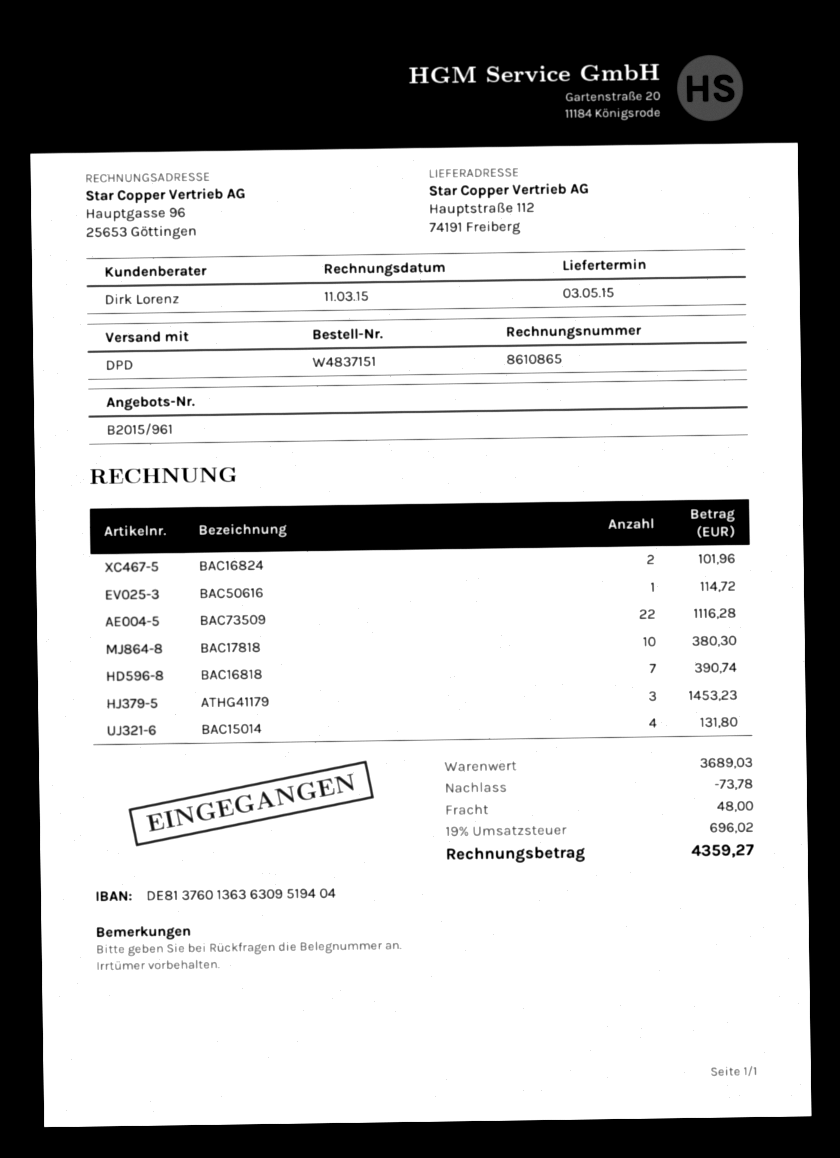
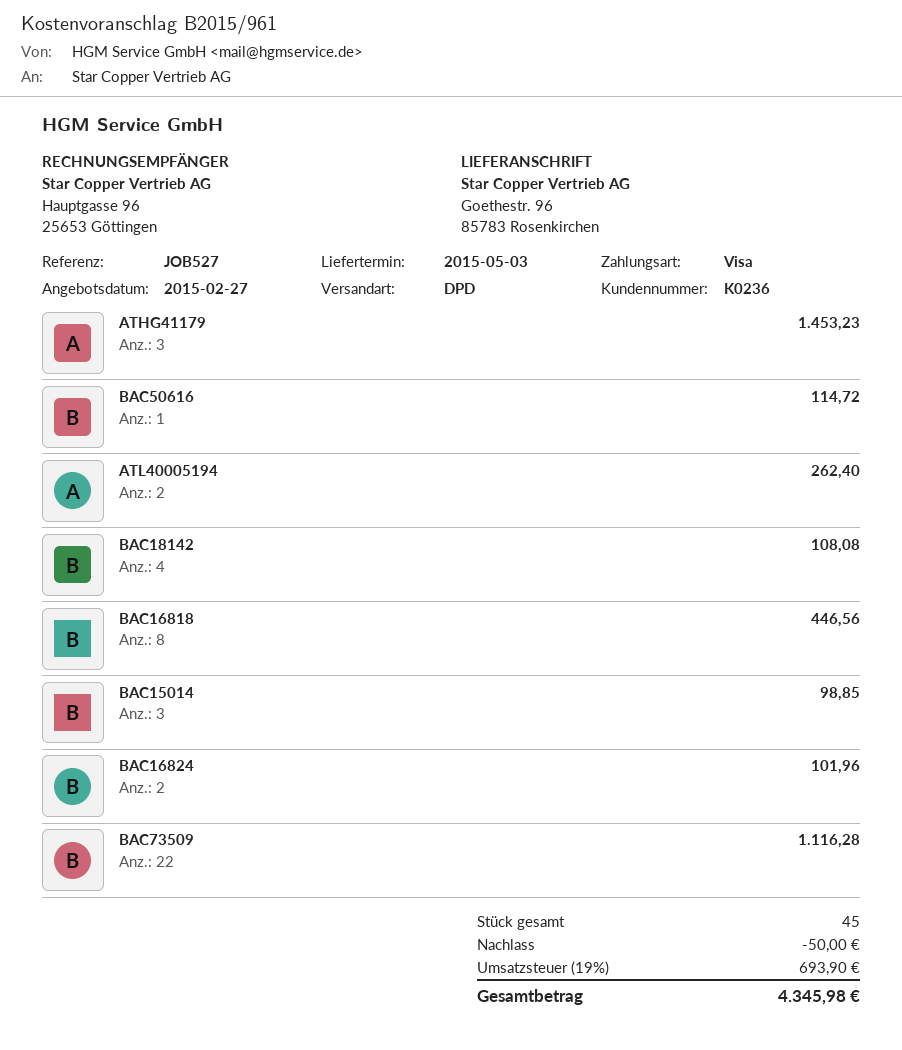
ship to: Hauptstraße 112, 74191 Freiberg -> Goethestr. 96, 85783 Rosenkirchen
BAC17818: 10 for 380.30 -> none
BAC16818: 7 for 390.74 -> 8 for 446.56
BAC15014: 4 for 131.80 -> 3 for 98.85
ATL40005194: none -> 2 for 262.40
BAC18142: none -> 4 for 108.08
discount: 73.78 -> 50.00
shipping: 48.00 -> none
tax: 19% = 696.02 -> 19% = 693.90
total: 4359.27 -> 4345.98

